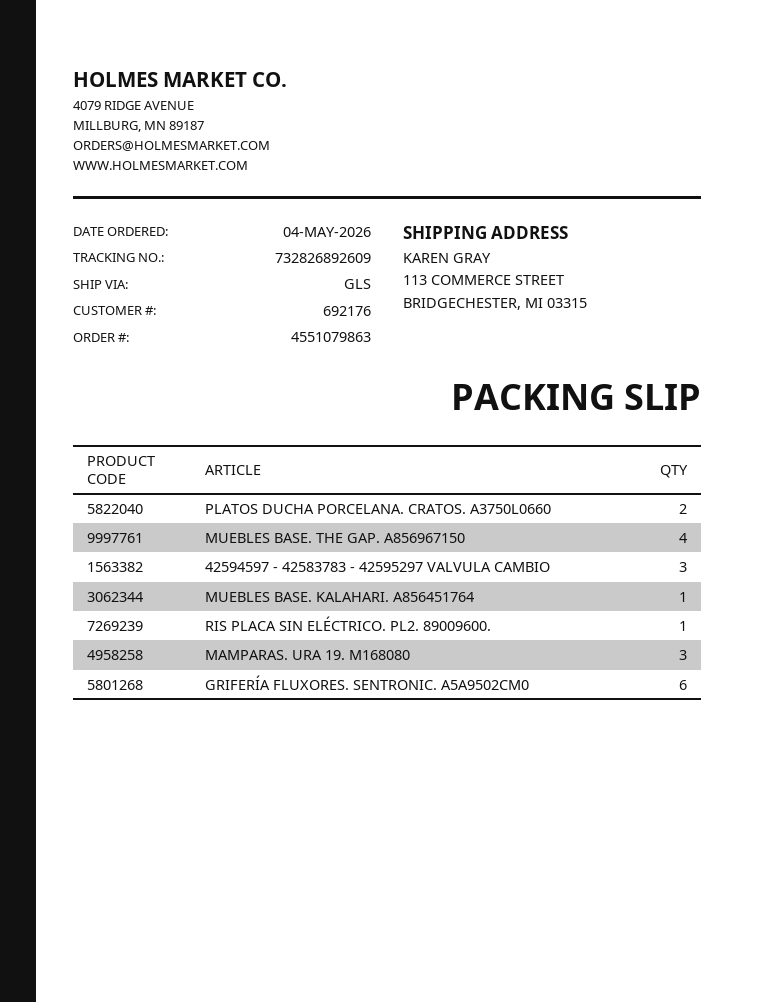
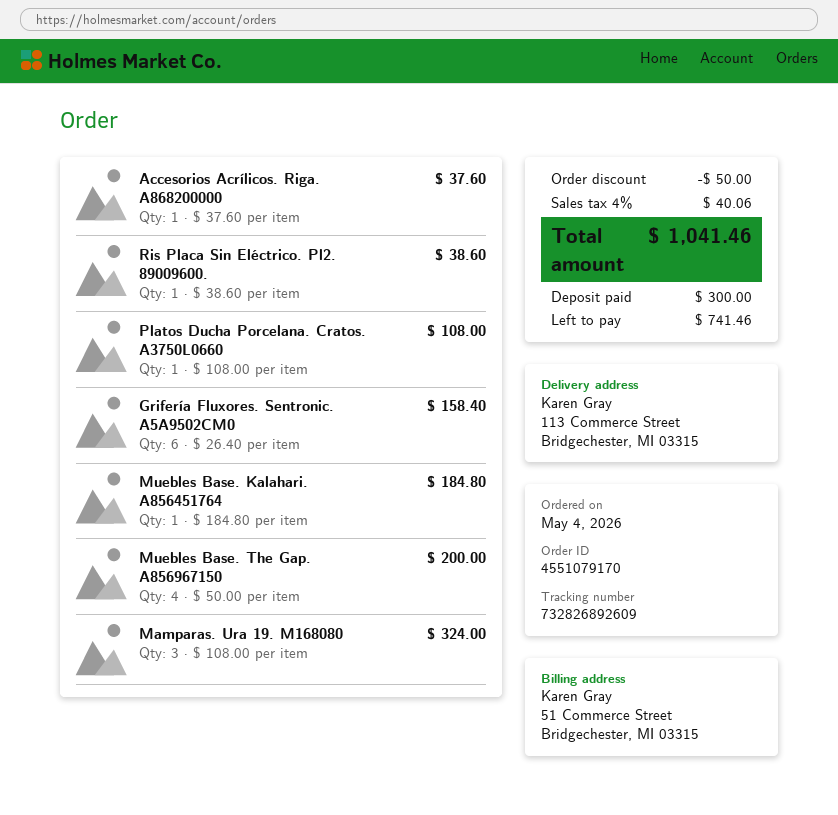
order number: 4551079863 -> 4551079170
PLATOS DUCHA PORCELANA. CRATOS. A3750L0660: 2 -> 1
42594597 - 42583783 - 42595297 VALVULA CAMBIO: 3 -> none
Accesorios Acrílicos. Riga. A868200000: none -> 1

